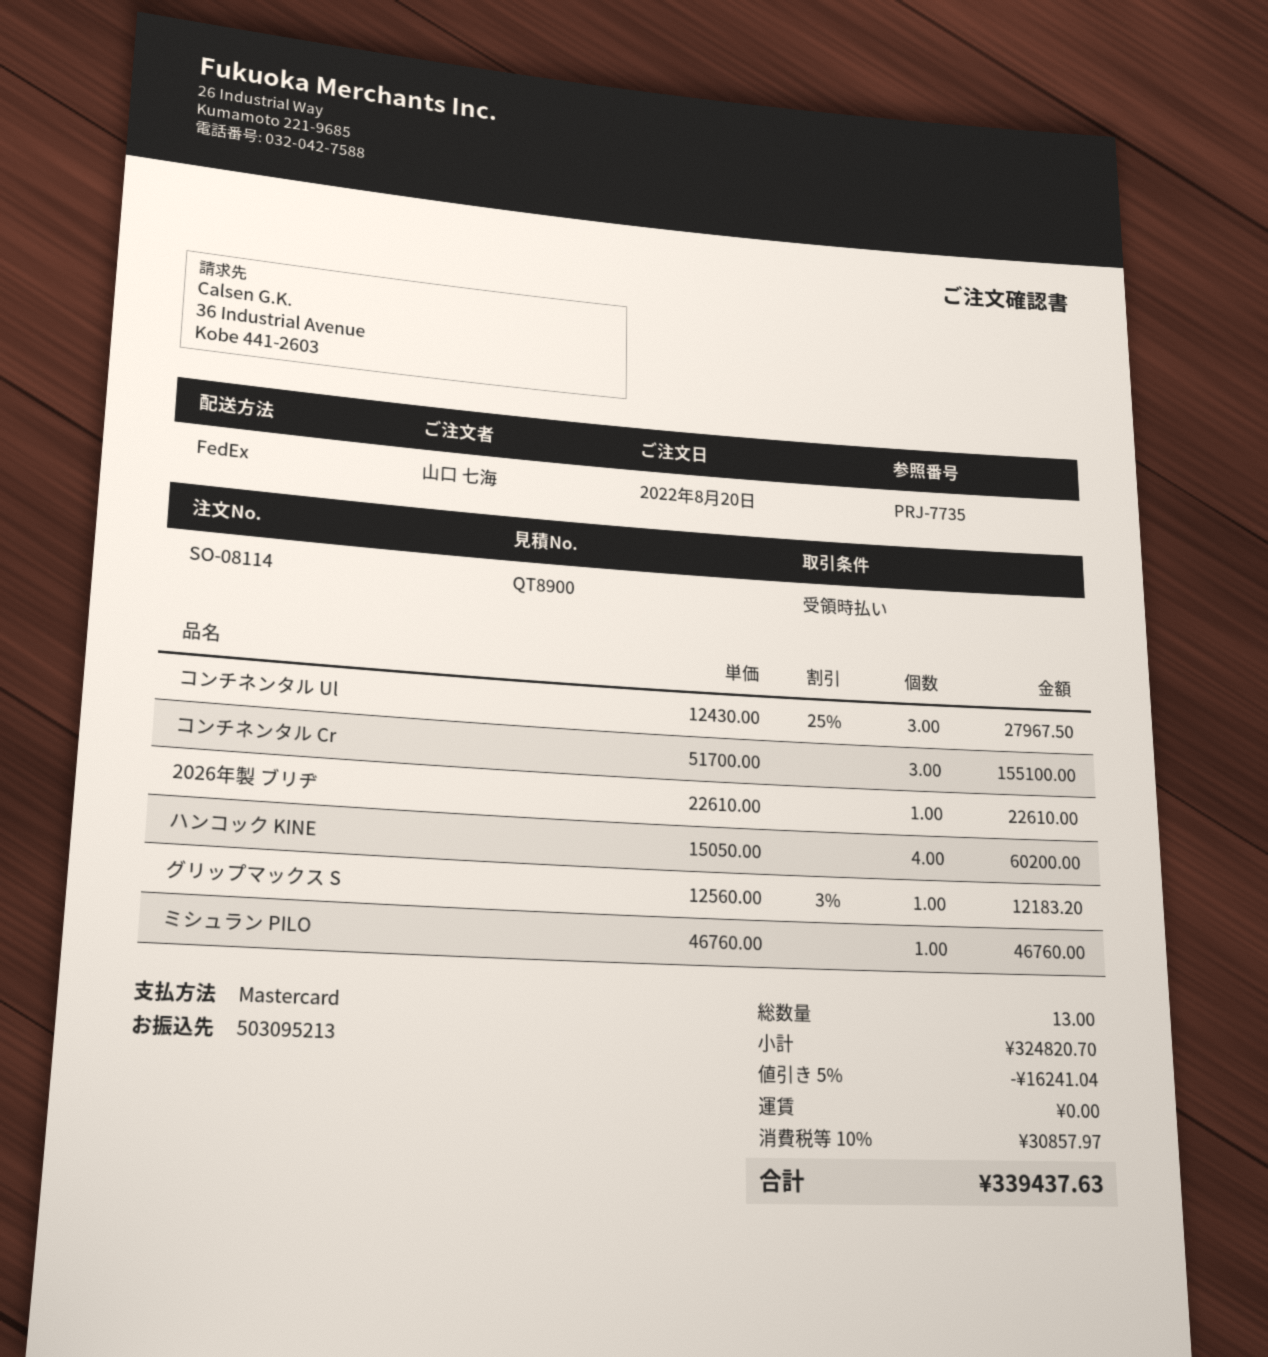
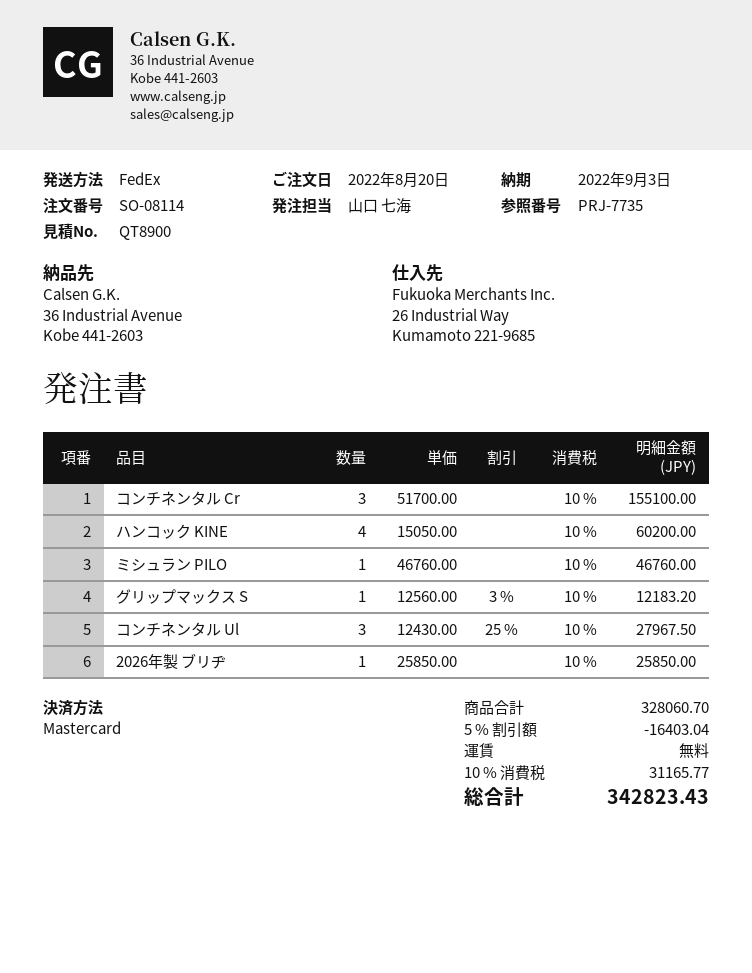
2026年製 ブリヂ: 1 x 22610.00 = 22610.00 -> 1 x 25850.00 = 25850.00
subtotal: 324820.70 -> 328060.70
discount: 5% = 16241.04 -> 5% = 16403.04
tax: 10% = 30857.97 -> 10% = 31165.77
total: 339437.63 -> 342823.43

